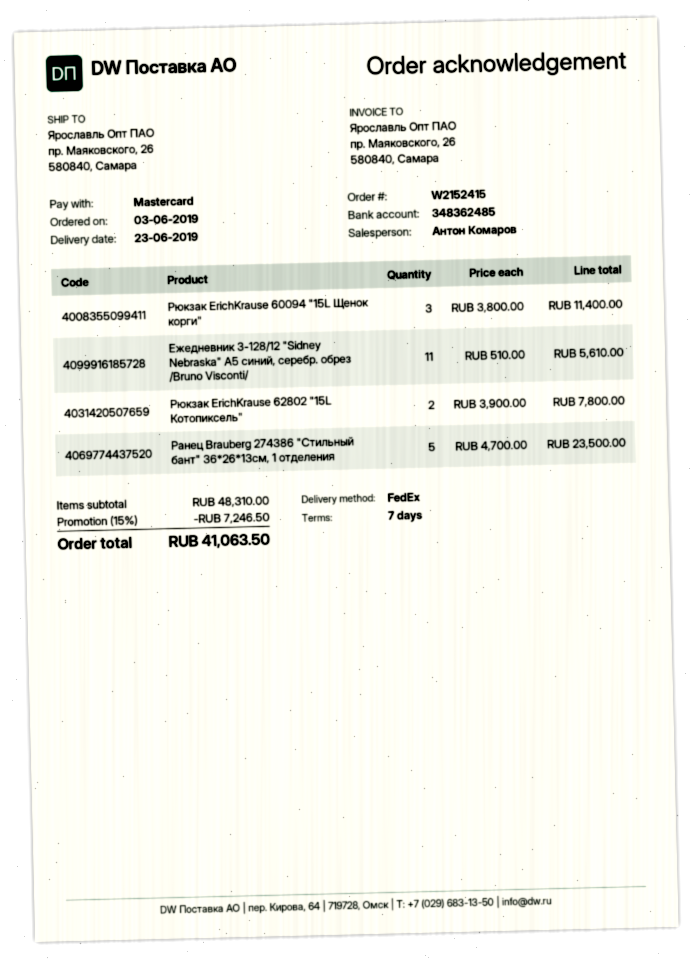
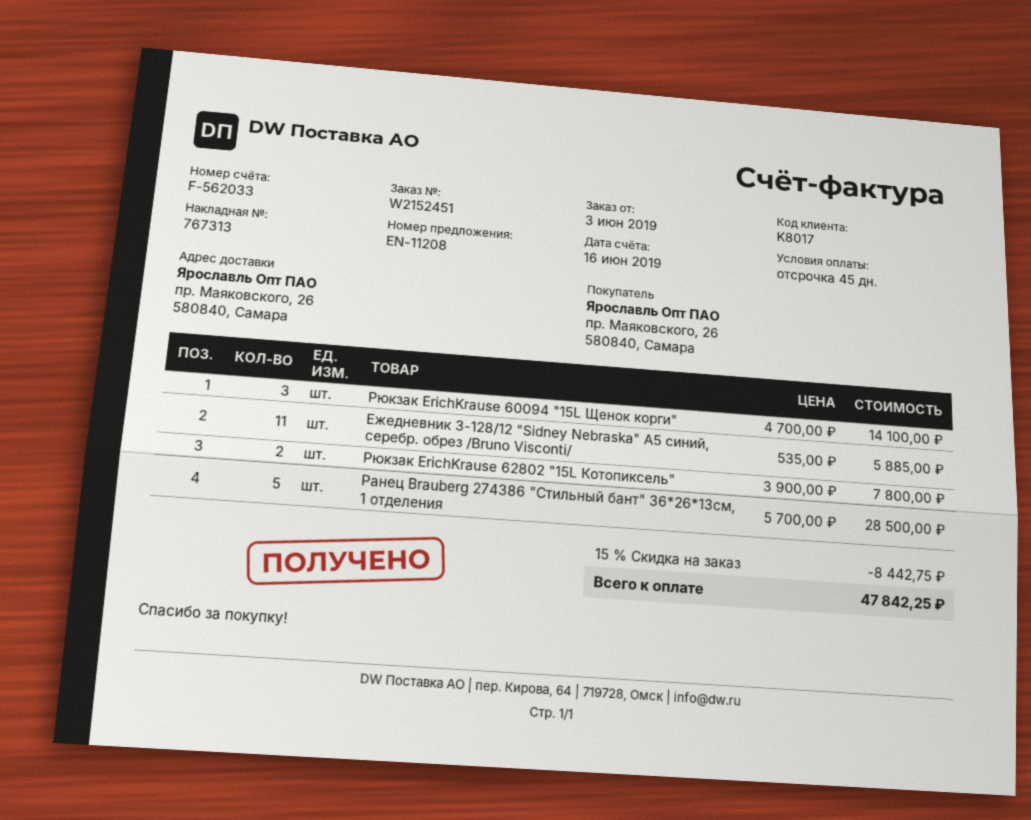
order number: W2152415 -> W2152451
payment terms: 7 days -> 45 days
Рюкзак ErichKrause 60094 "15L Щенок корги": 3 x 3800.00 = 11400.00 -> 3 x 4700.00 = 14100.00
Ежедневник 3-128/12 "Sidney Nebraska" А5 синий, серебр. обрез /Bruno Visconti/: 11 x 510.00 = 5610.00 -> 11 x 535.00 = 5885.00
Ранец Brauberg 274386 "Стильный бант" 36*26*13см, 1 отделения: 5 x 4700.00 = 23500.00 -> 5 x 5700.00 = 28500.00
discount: 15% = 7246.50 -> 15% = 8442.75
total: 41063.50 -> 47842.25

